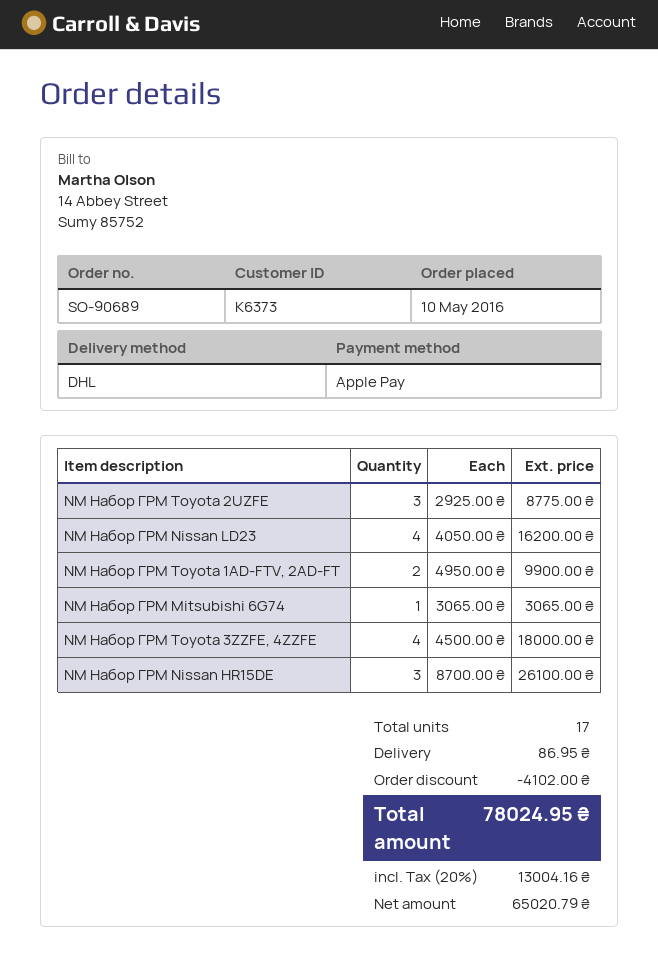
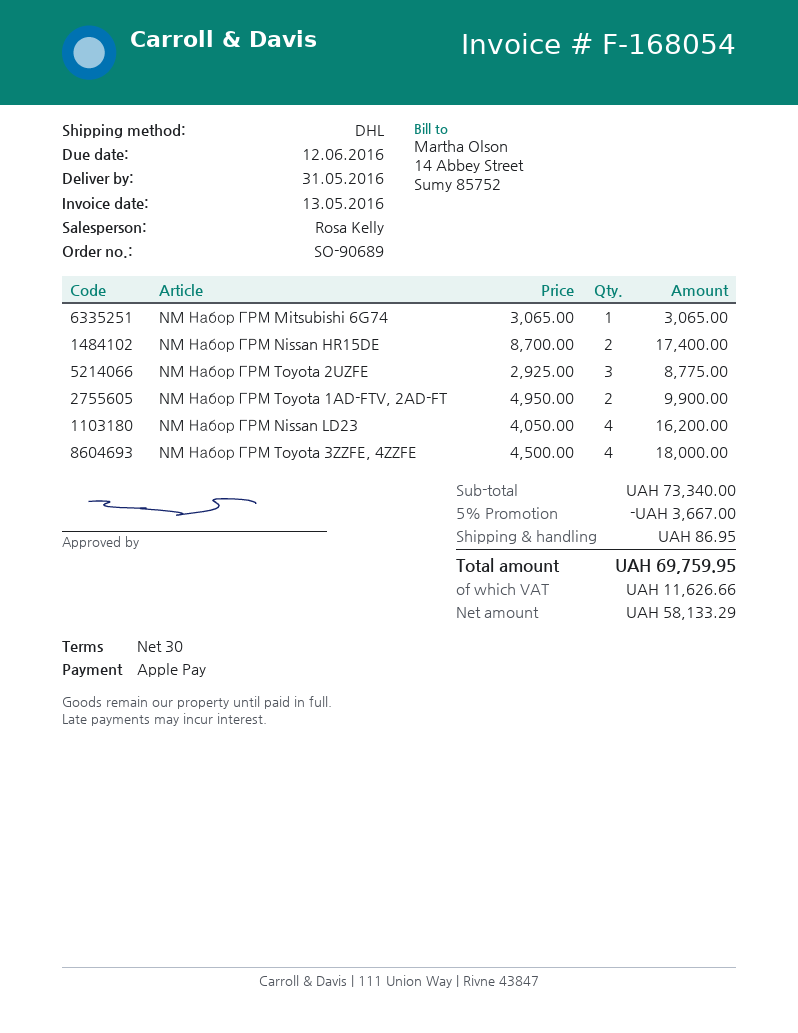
NM Набор ГРМ Nissan HR15DE: 3 x 8700.00 = 26100.00 -> 2 x 8700.00 = 17400.00
discount: 4102.00 -> 3667.00
net: 65020.79 -> 58133.29
tax: 13004.16 -> 11626.66
total: 78024.95 -> 69759.95

